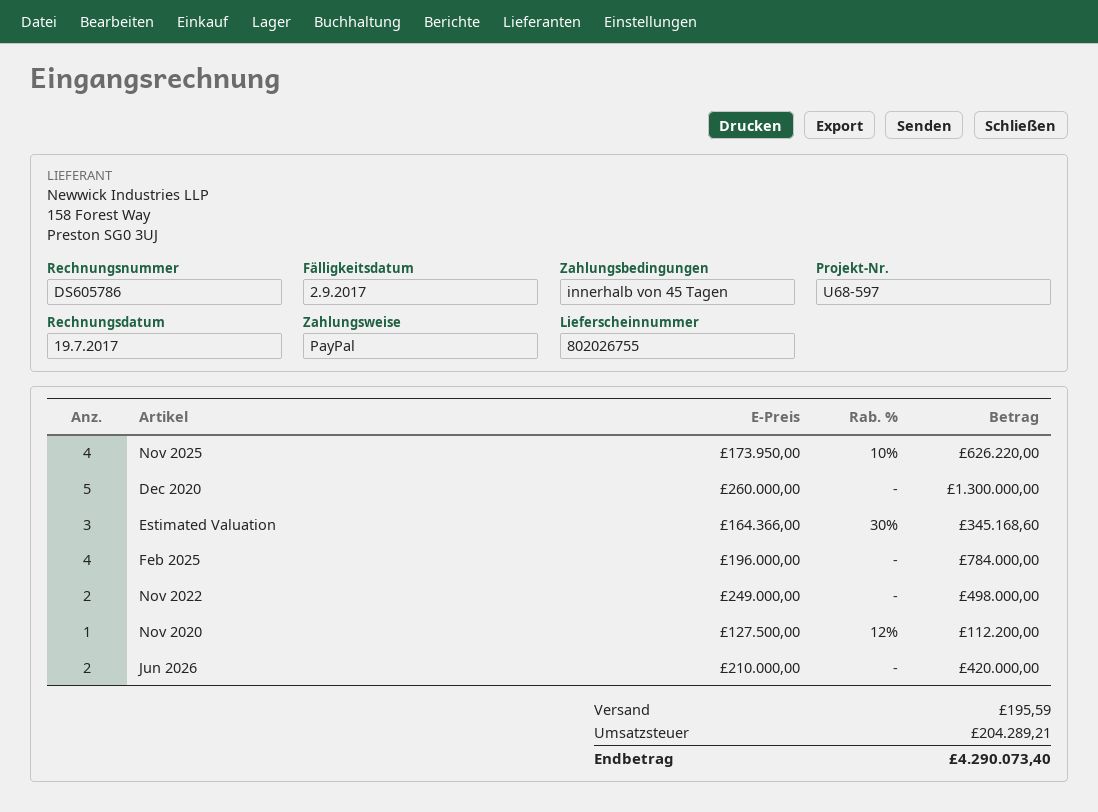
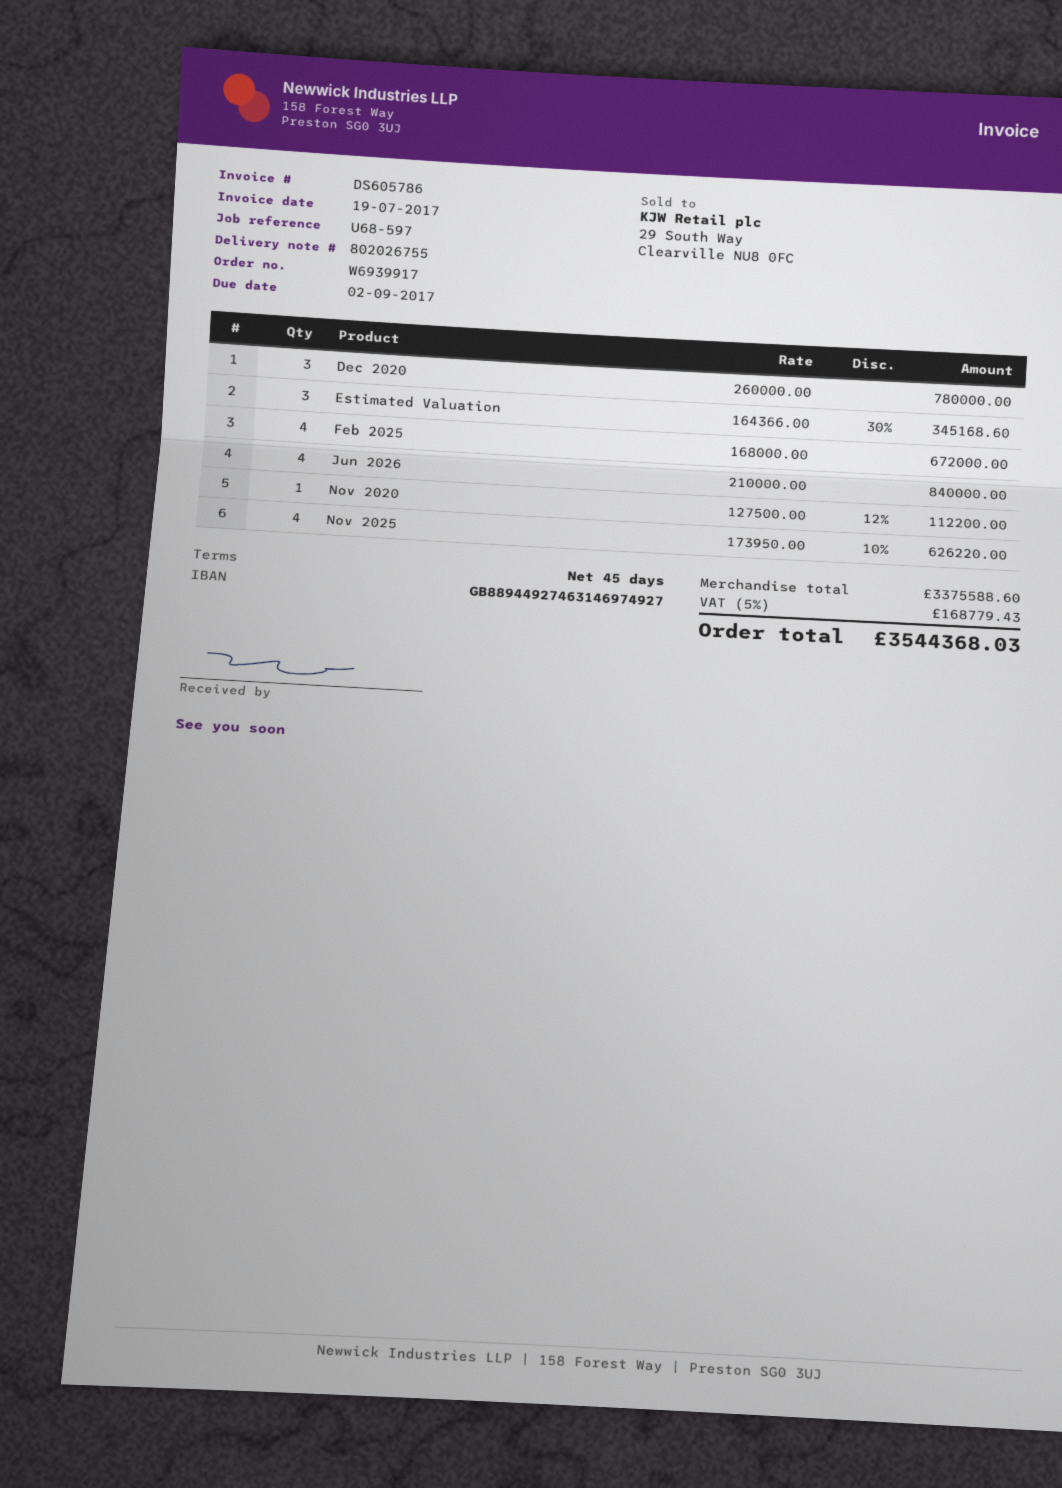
Dec 2020: 5 x 260000.00 = 1300000.00 -> 3 x 260000.00 = 780000.00
Feb 2025: 4 x 196000.00 = 784000.00 -> 4 x 168000.00 = 672000.00
Nov 2022: 2 x 249000.00 = 498000.00 -> none
Jun 2026: 2 x 210000.00 = 420000.00 -> 4 x 210000.00 = 840000.00
shipping: 195.59 -> none
tax: 204289.21 -> 168779.43
total: 4290073.40 -> 3544368.03

